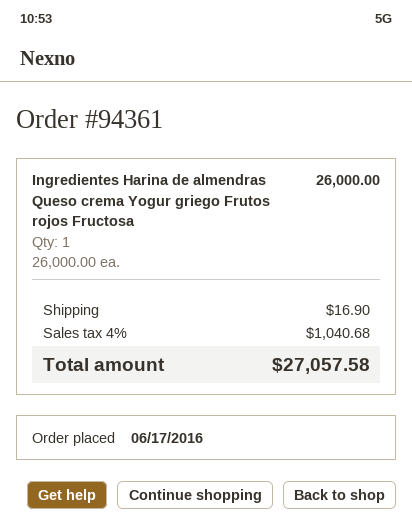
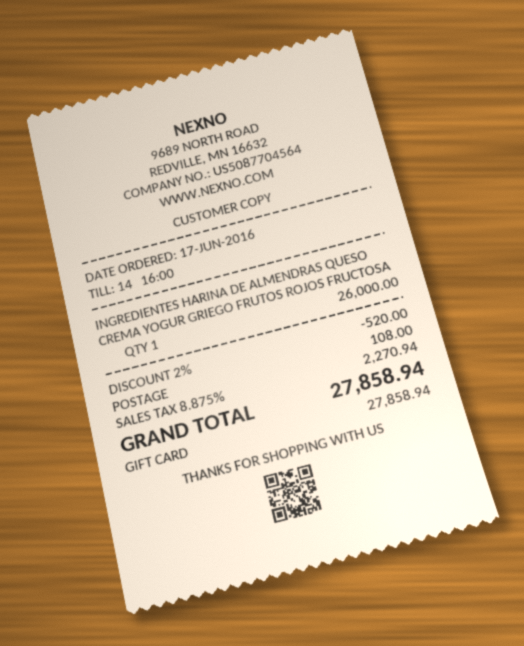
discount: none -> 2% = 520.00
shipping: 16.90 -> 108.00
tax: 4% = 1040.68 -> 8.875% = 2270.94
total: 27057.58 -> 27858.94

